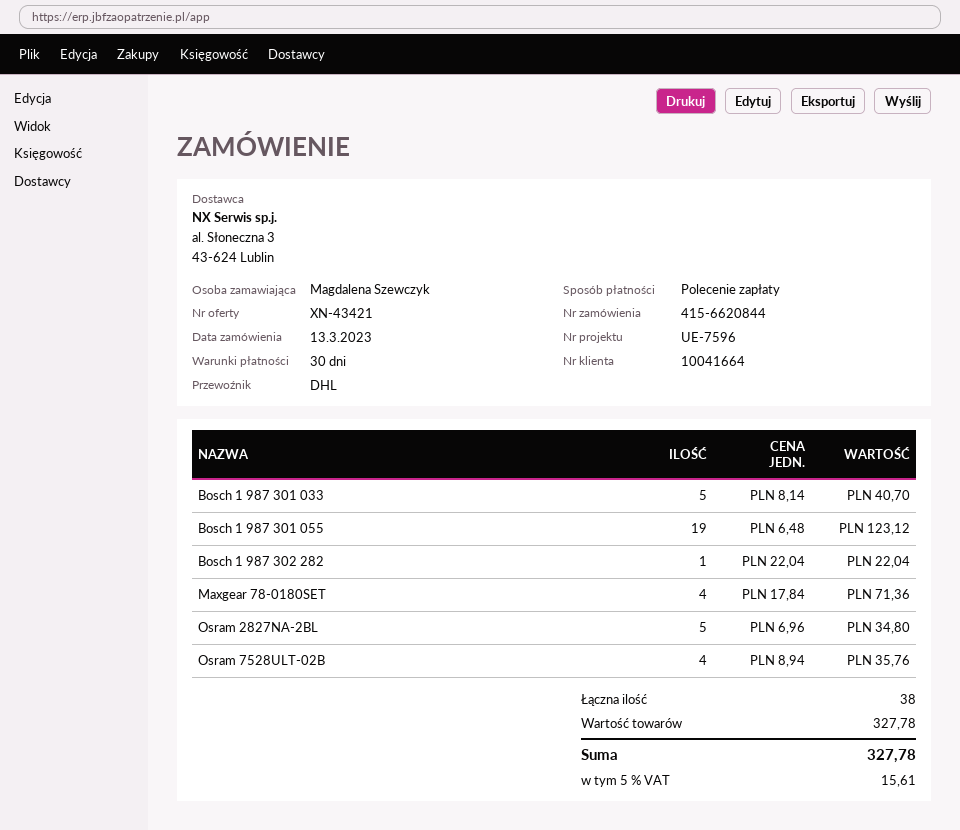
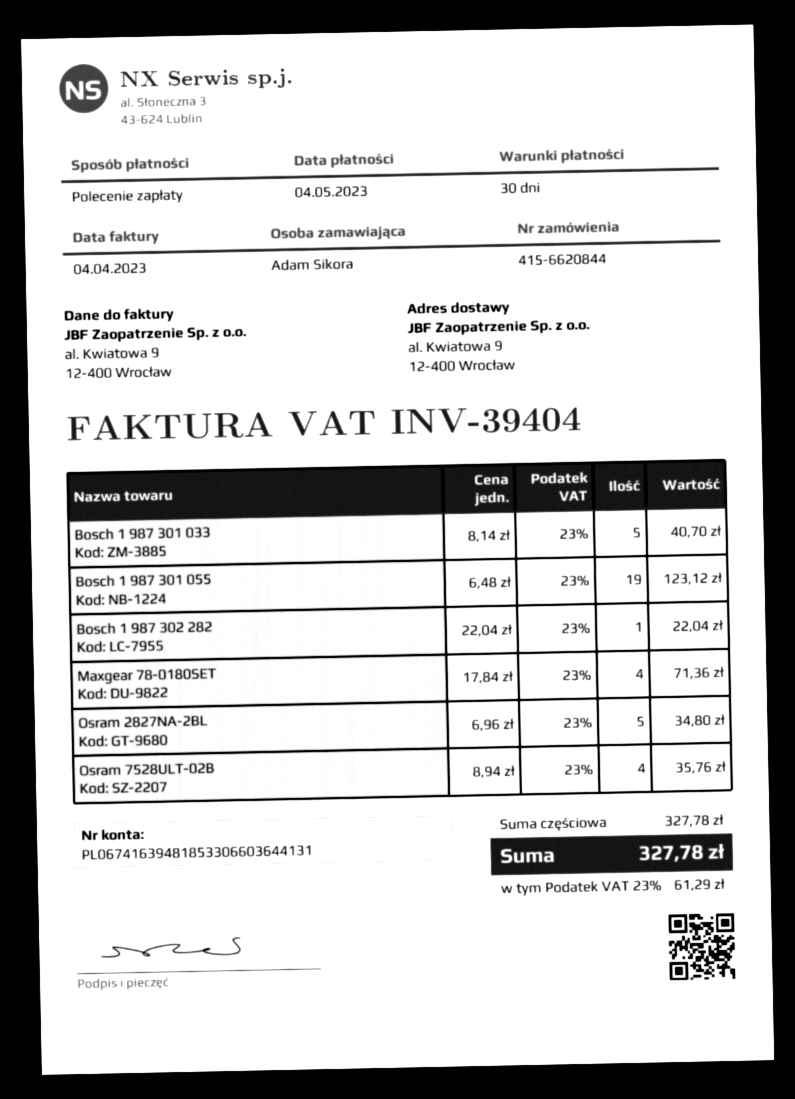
ordered by: Magdalena Szewczyk -> Adam Sikora
tax: 5% = 15.61 -> 23% = 61.29

